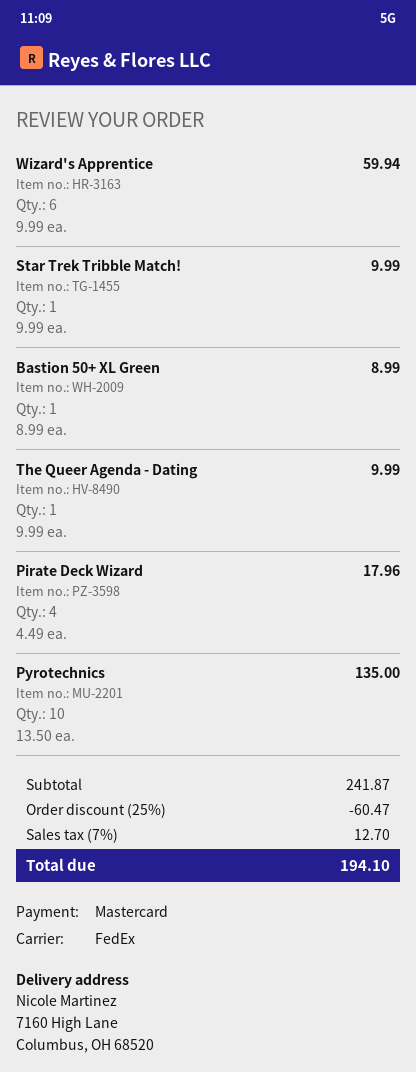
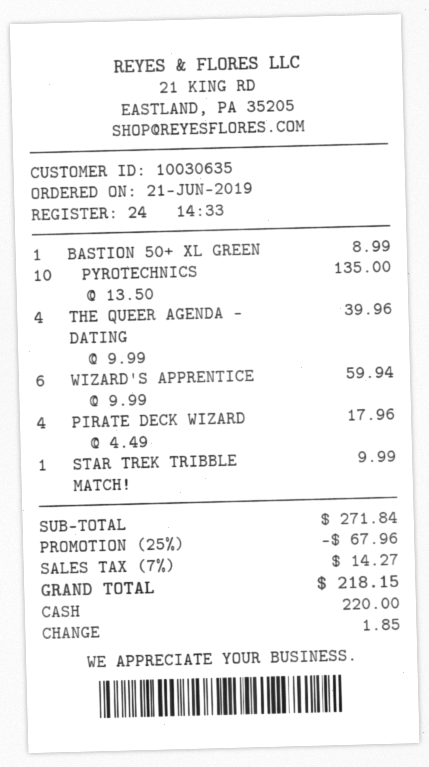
payment method: Mastercard -> cash
The Queer Agenda - Dating: 1 x 9.99 = 9.99 -> 4 x 9.99 = 39.96
subtotal: 241.87 -> 271.84
discount: 25% = 60.47 -> 25% = 67.96
tax: 7% = 12.70 -> 7% = 14.27
total: 194.10 -> 218.15

